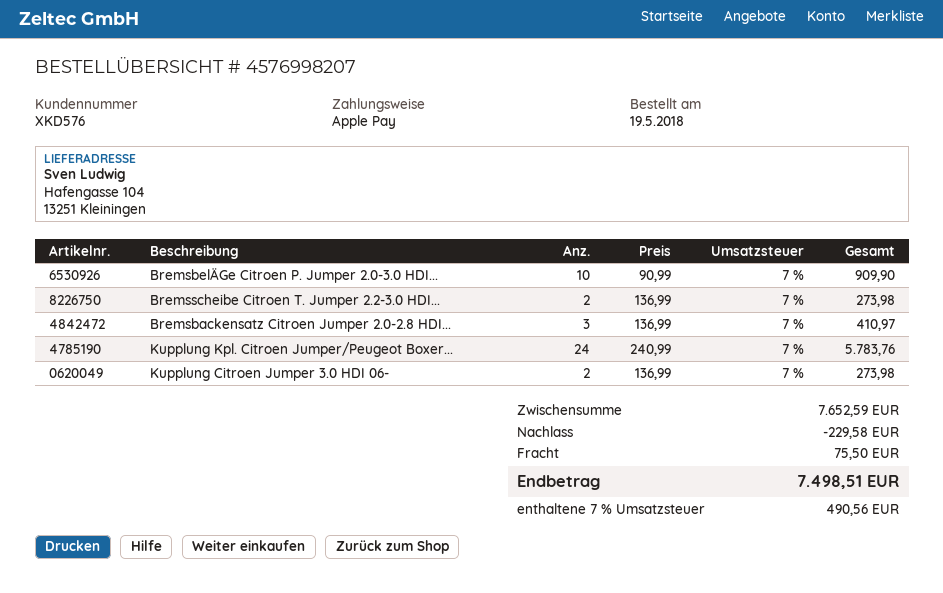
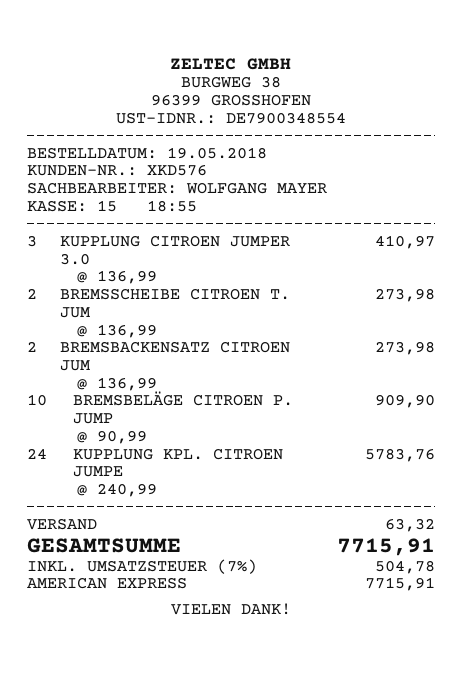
payment method: Apple Pay -> American Express
Bremsbackensatz Citroen Jumper 2.0-2.8 HDI...: 3 x 136.99 = 410.97 -> 2 x 136.99 = 273.98
Kupplung Citroen Jumper 3.0 HDI 06-: 2 x 136.99 = 273.98 -> 3 x 136.99 = 410.97
discount: 229.58 -> none
shipping: 75.50 -> 63.32
tax: 7% = 490.56 -> 7% = 504.78
total: 7498.51 -> 7715.91

